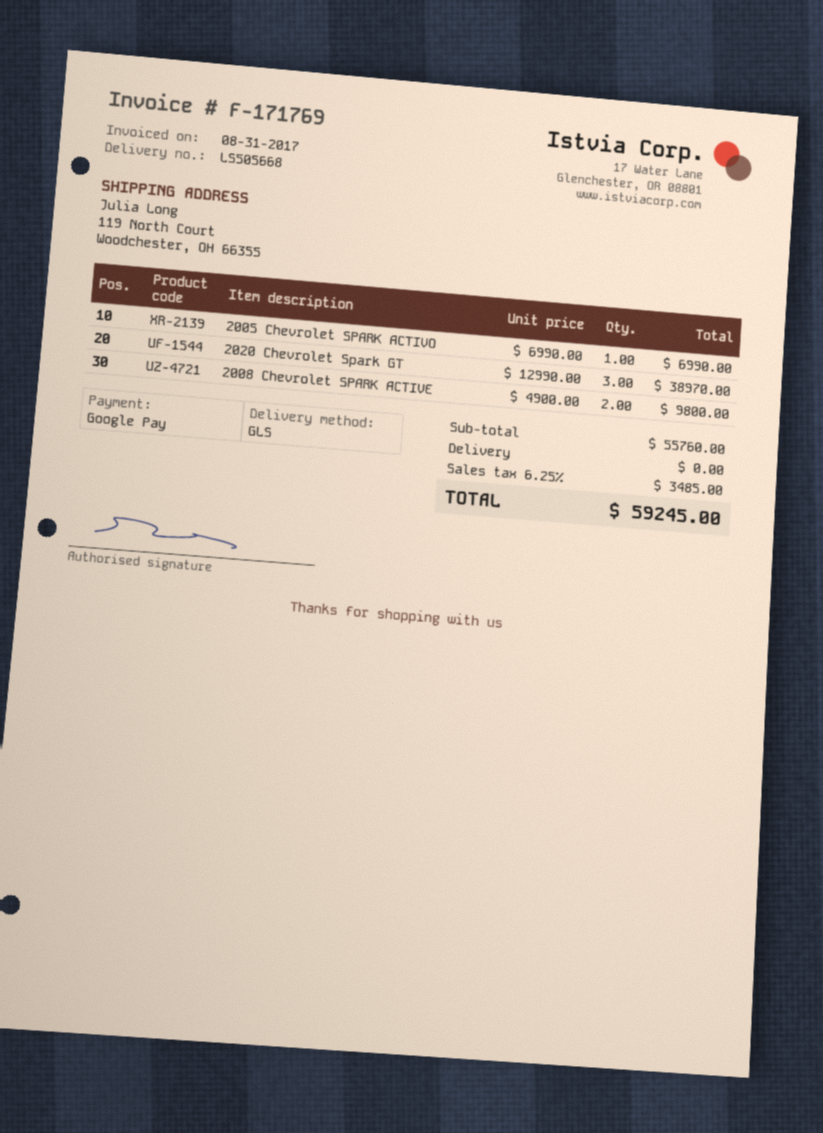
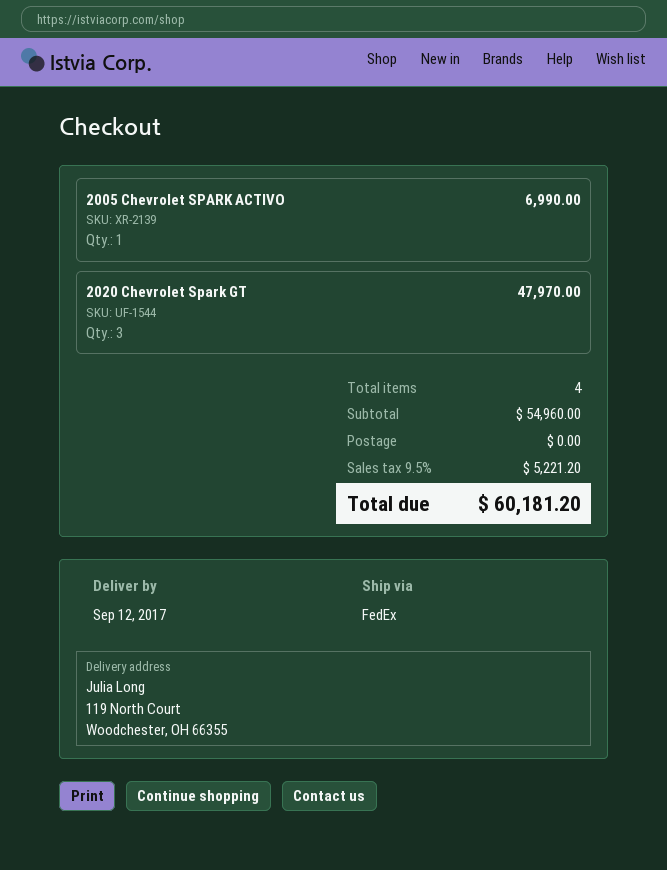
shipping method: GLS -> FedEx
2020 Chevrolet Spark GT: 3 for 38970.00 -> 3 for 47970.00
2008 Chevrolet SPARK ACTIVE: 2 for 9800.00 -> none
subtotal: 55760.00 -> 54960.00
tax: 6.25% = 3485.00 -> 9.5% = 5221.20
total: 59245.00 -> 60181.20

